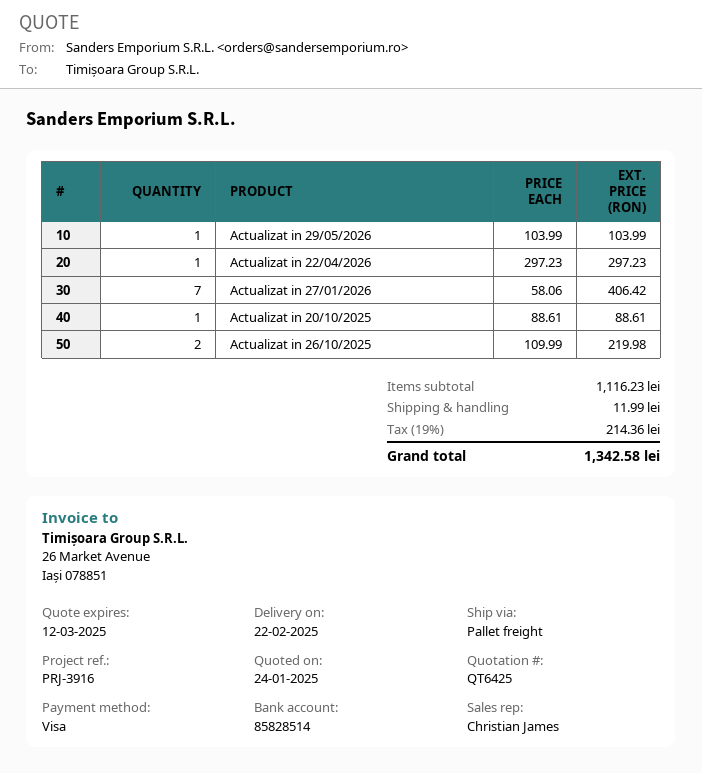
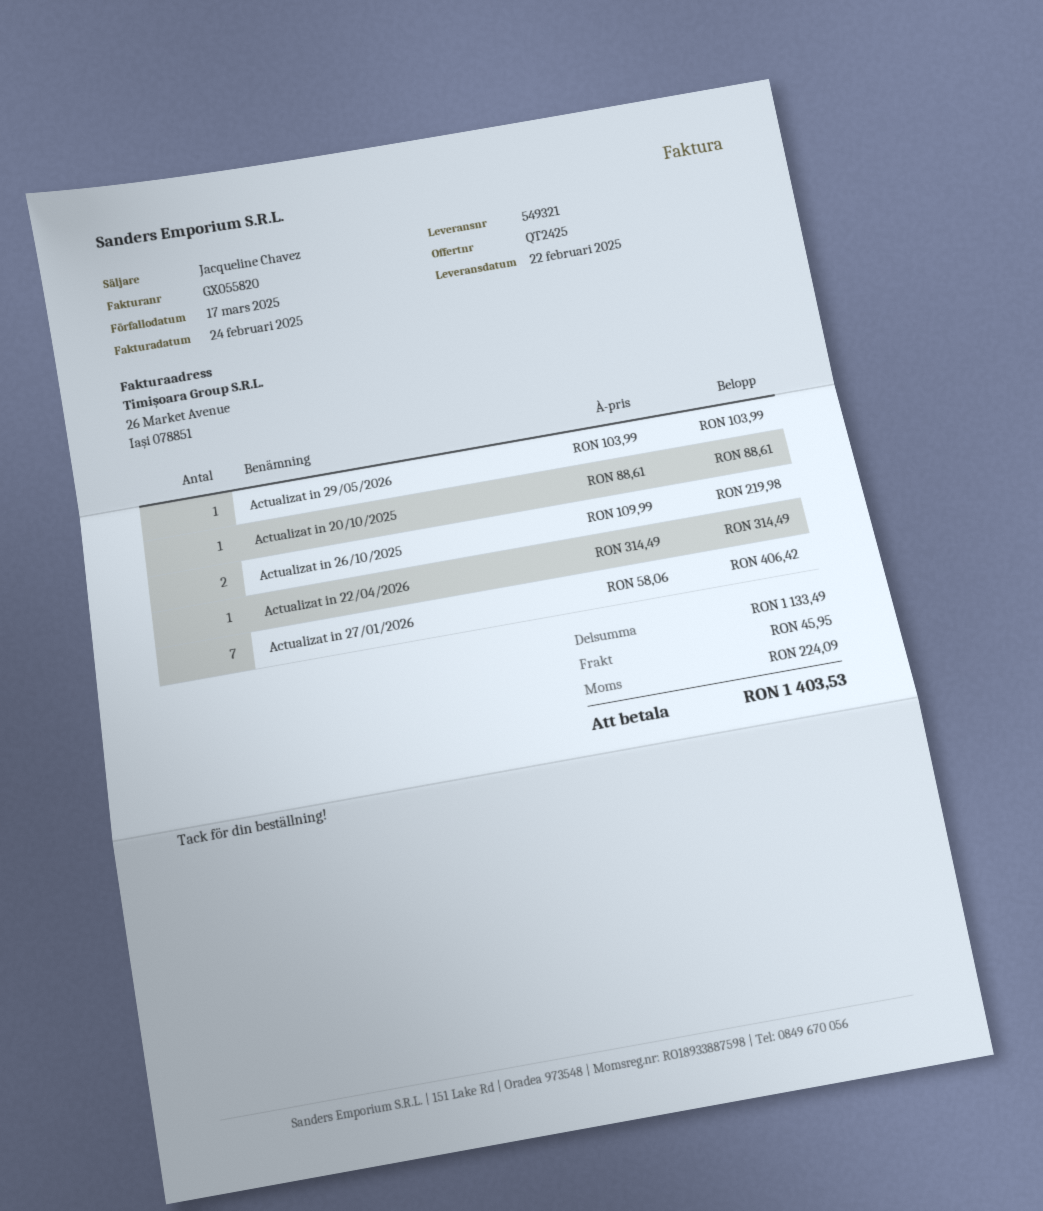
quote number: QT6425 -> QT2425
sales rep: Christian James -> Jacqueline Chavez
Actualizat in 22/04/2026: 1 x 297.23 = 297.23 -> 1 x 314.49 = 314.49
subtotal: 1116.23 -> 1133.49
shipping: 11.99 -> 45.95
tax: 214.36 -> 224.09
total: 1342.58 -> 1403.53

